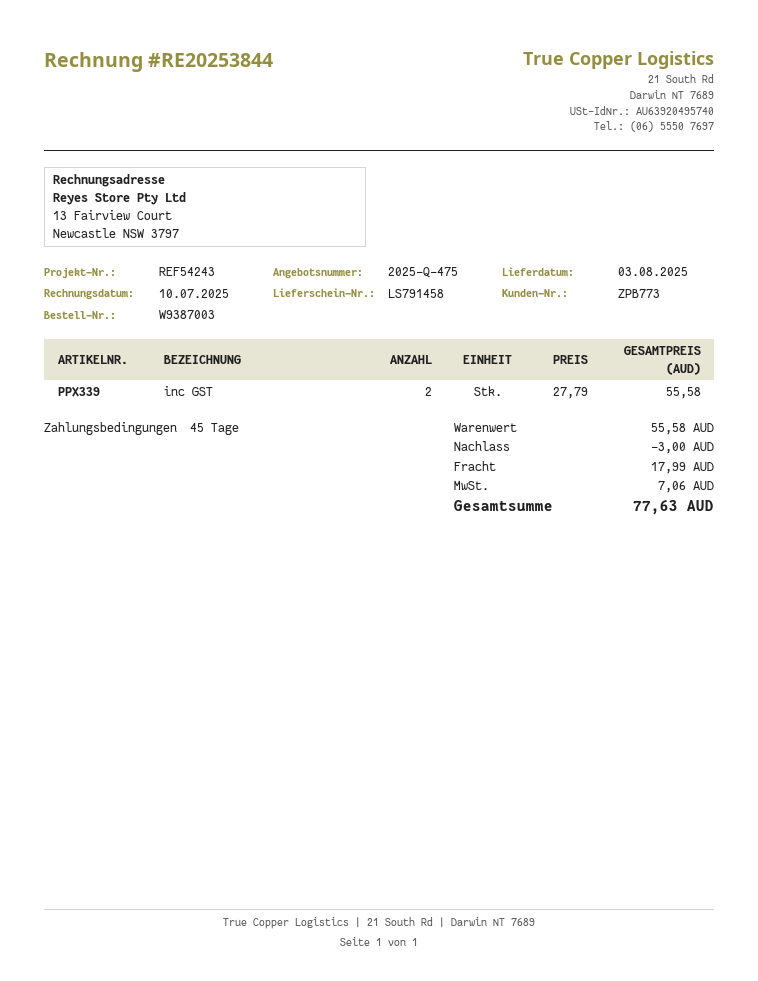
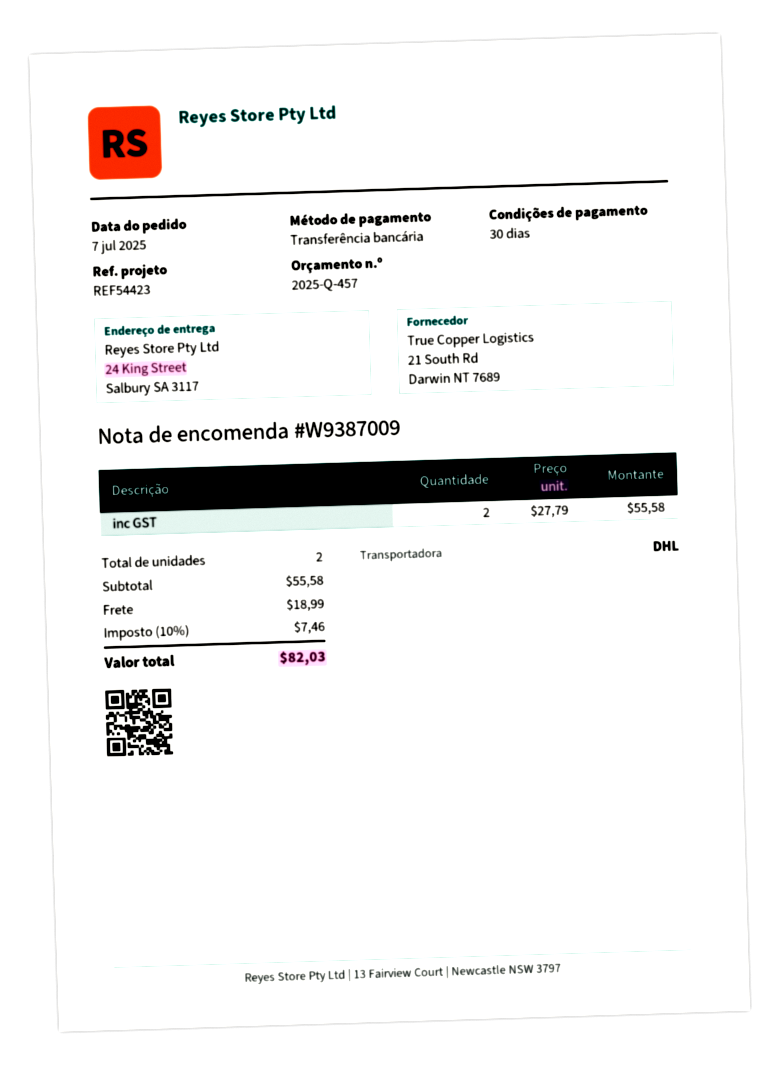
quote number: 2025-Q-475 -> 2025-Q-457
order number: W9387003 -> W9387009
payment terms: 45 days -> 30 days
reference: REF54243 -> REF54423
discount: 3.00 -> none
shipping: 17.99 -> 18.99
tax: 7.06 -> 7.46
total: 77.63 -> 82.03

